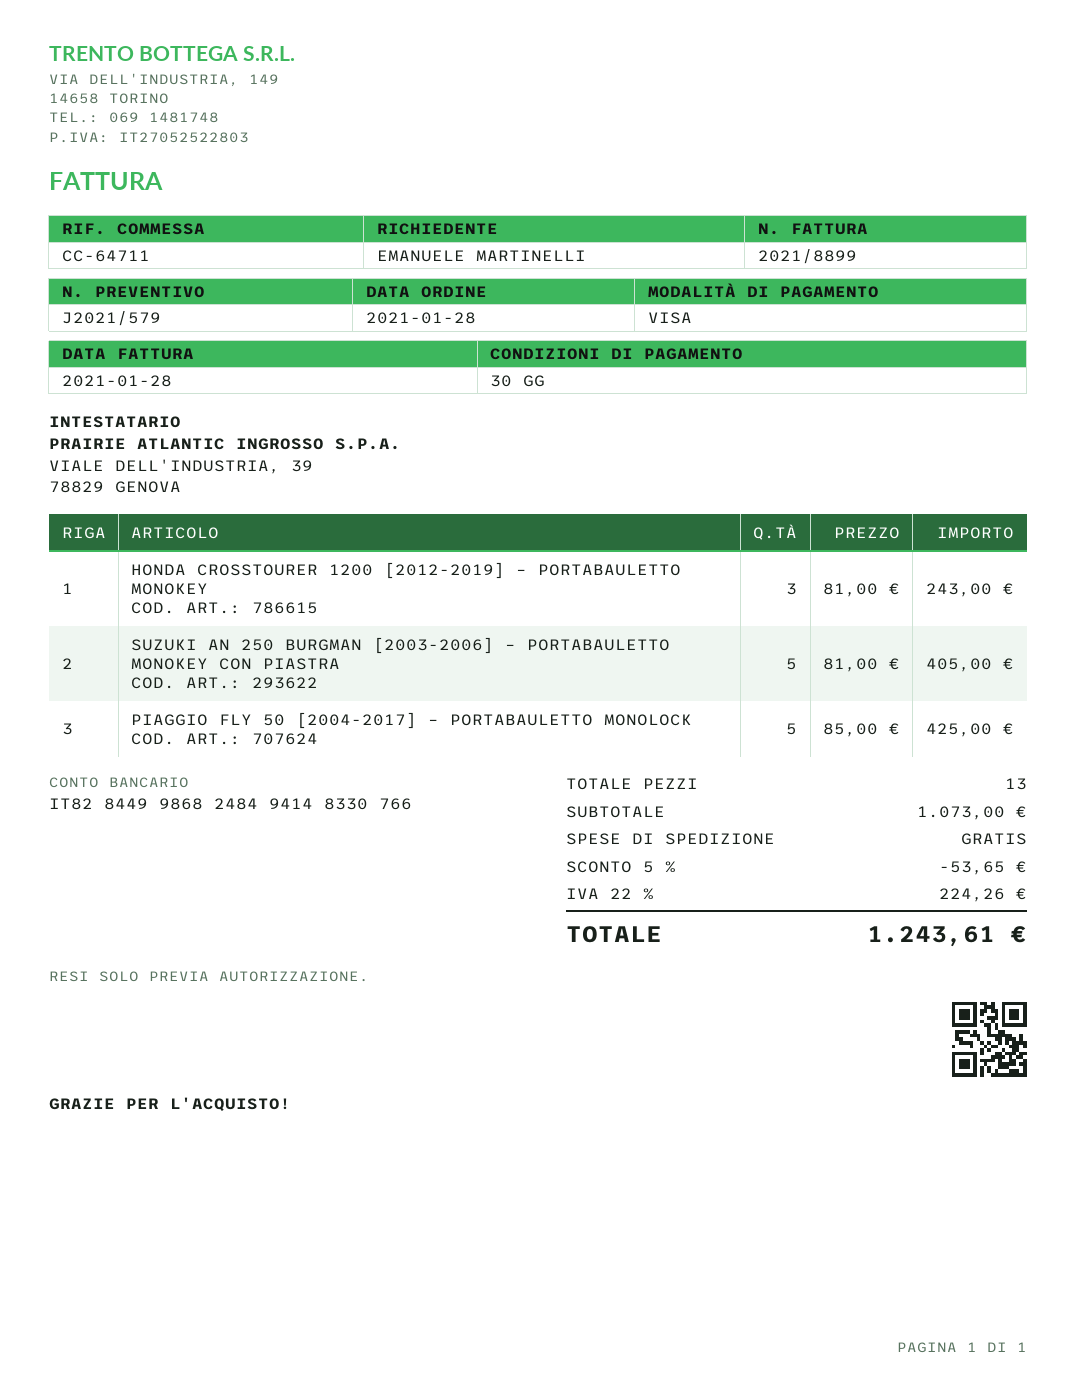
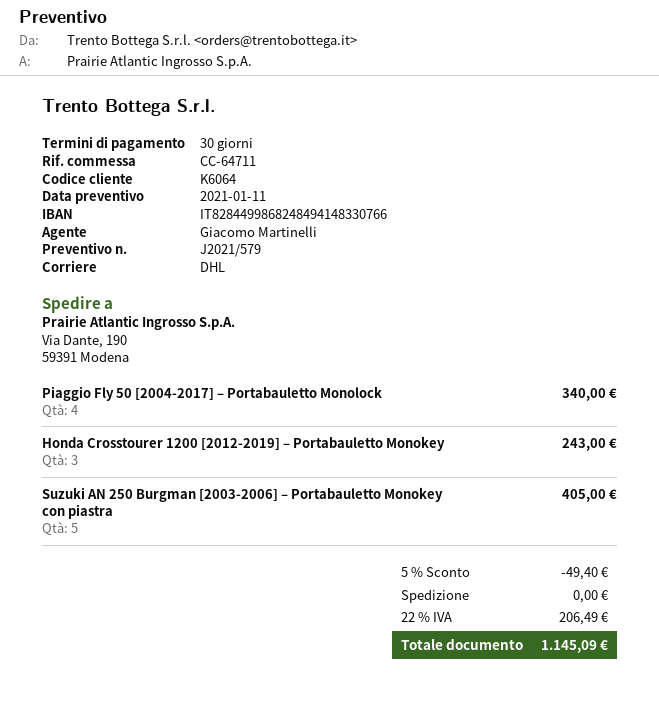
PIAGGIO FLY 50 [2004-2017] – PORTABAULETTO MONOLOCK: 5 for 425.00 -> 4 for 340.00
discount: 5% = 53.65 -> 5% = 49.40
tax: 22% = 224.26 -> 22% = 206.49
total: 1243.61 -> 1145.09

